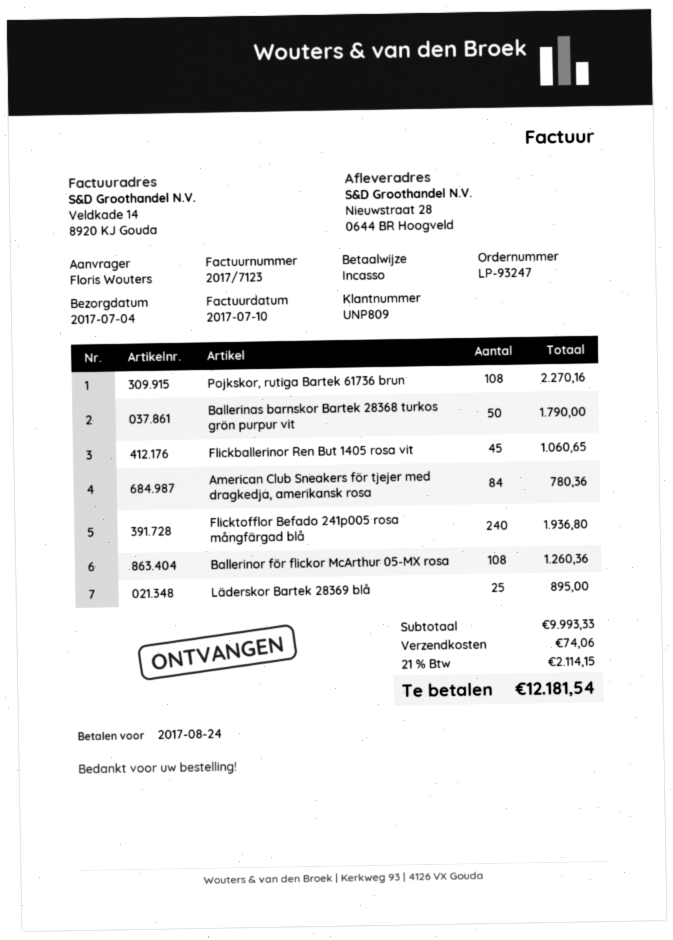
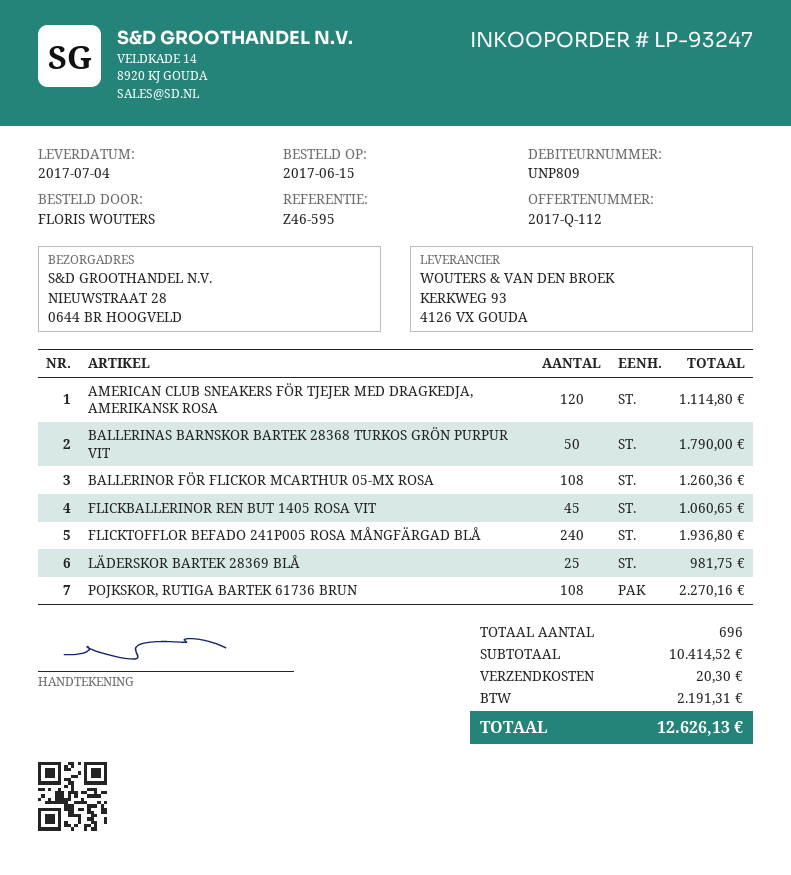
American Club Sneakers för tjejer med dragkedja, amerikansk rosa: 84 for 780.36 -> 120 for 1114.80
Läderskor Bartek 28369 blå: 25 for 895.00 -> 25 for 981.75
subtotal: 9993.33 -> 10414.52
shipping: 74.06 -> 20.30
tax: 2114.15 -> 2191.31
total: 12181.54 -> 12626.13

